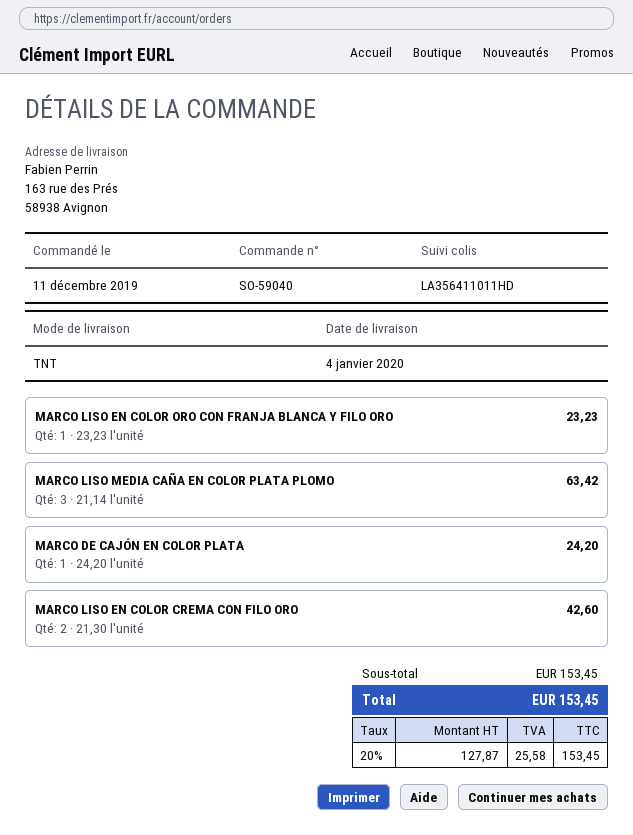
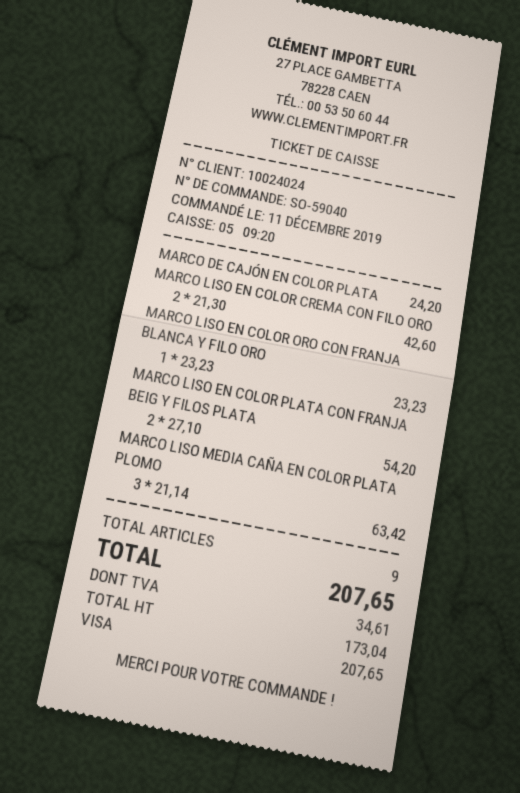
MARCO LISO EN COLOR PLATA CON FRANJA BEIG Y FILOS PLATA: none -> 2 x 27.10 = 54.20
net: 127.87 -> 173.04
tax: 25.58 -> 34.61
total: 153.45 -> 207.65

